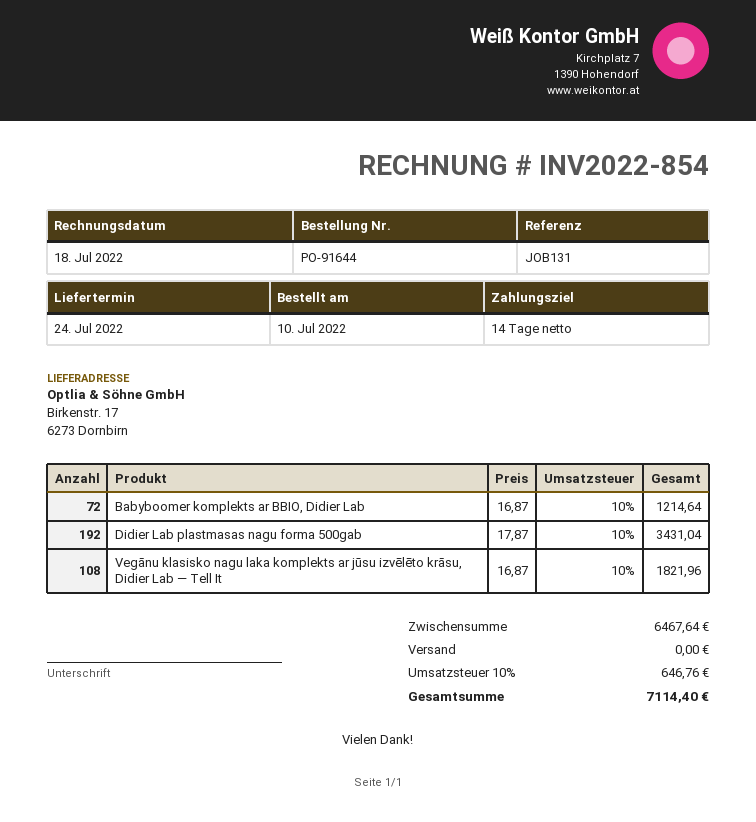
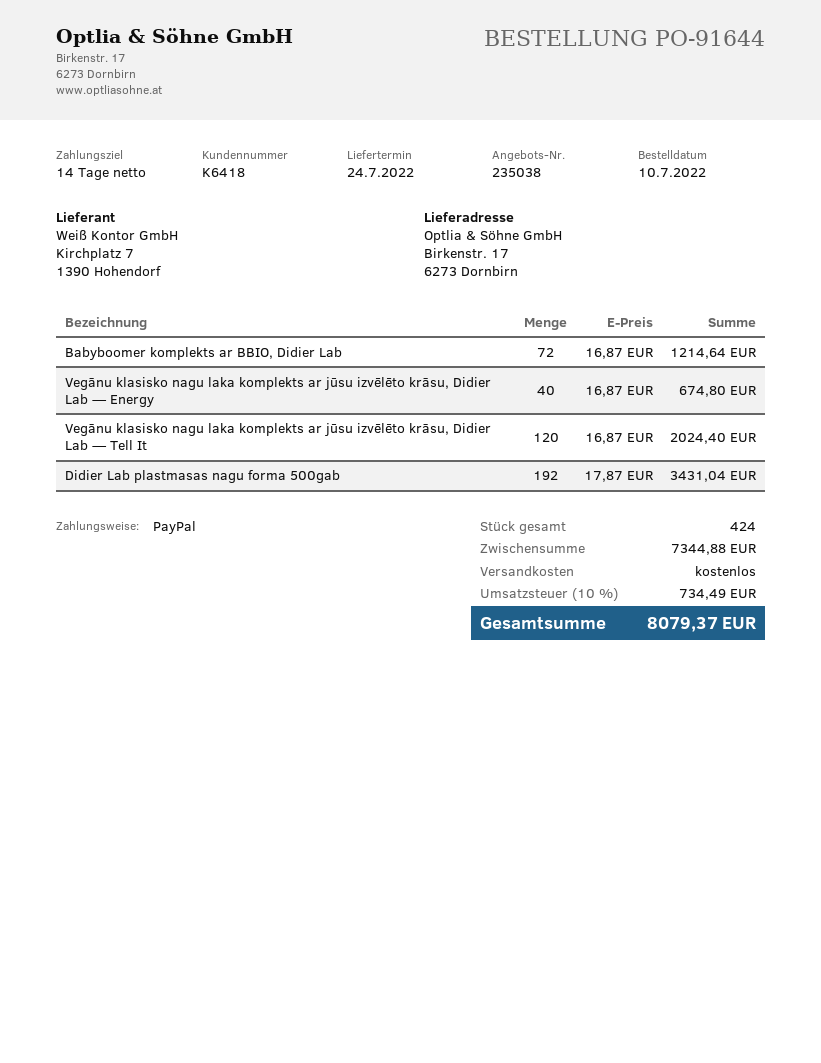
Vegānu klasisko nagu laka komplekts ar jūsu izvēlēto krāsu, Didier Lab — Tell It: 108 x 16.87 = 1821.96 -> 120 x 16.87 = 2024.40
Vegānu klasisko nagu laka komplekts ar jūsu izvēlēto krāsu, Didier Lab — Energy: none -> 40 x 16.87 = 674.80
subtotal: 6467.64 -> 7344.88
tax: 10% = 646.76 -> 10% = 734.49
total: 7114.40 -> 8079.37

